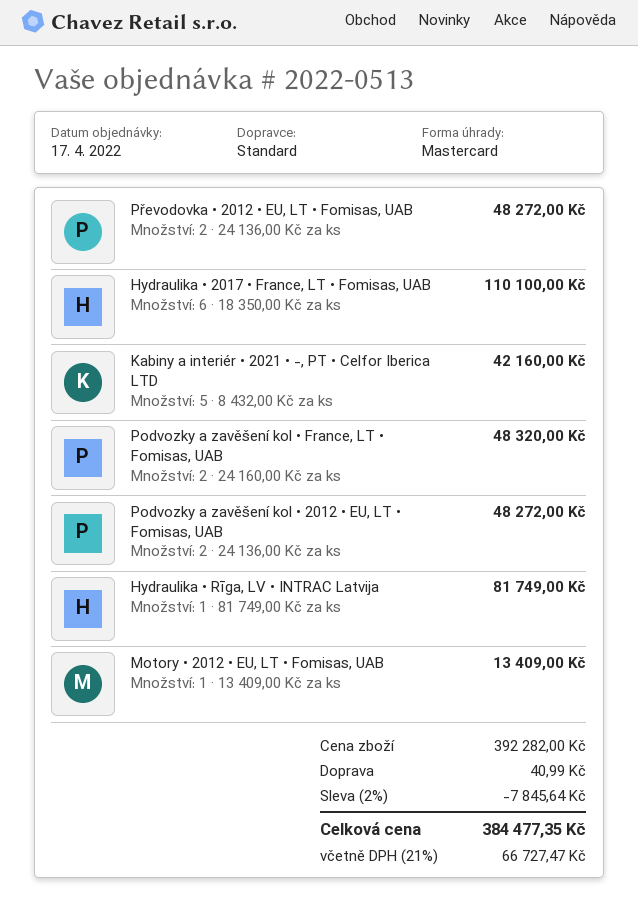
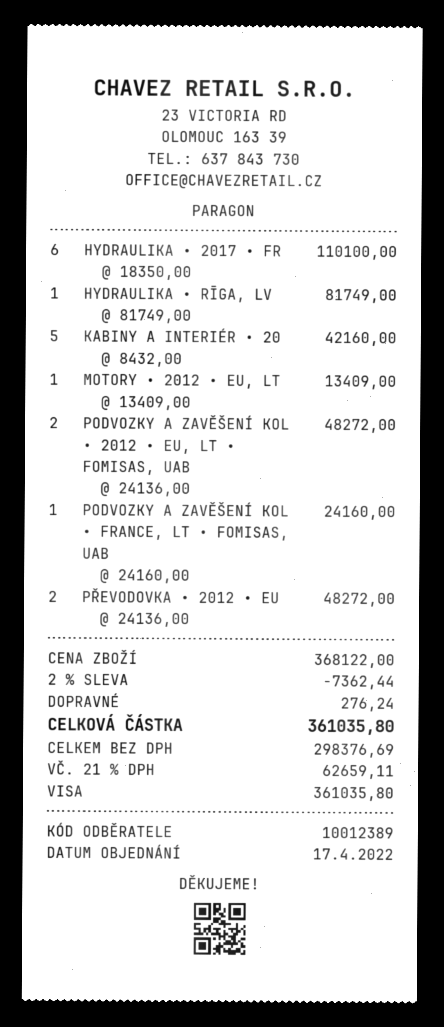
payment method: Mastercard -> Visa
Podvozky a zavěšení kol • France, LT • Fomisas, UAB: 2 x 24160.00 = 48320.00 -> 1 x 24160.00 = 24160.00
subtotal: 392282.00 -> 368122.00
discount: 2% = 7845.64 -> 2% = 7362.44
shipping: 40.99 -> 276.24
tax: 21% = 66727.47 -> 21% = 62659.11
total: 384477.35 -> 361035.80

